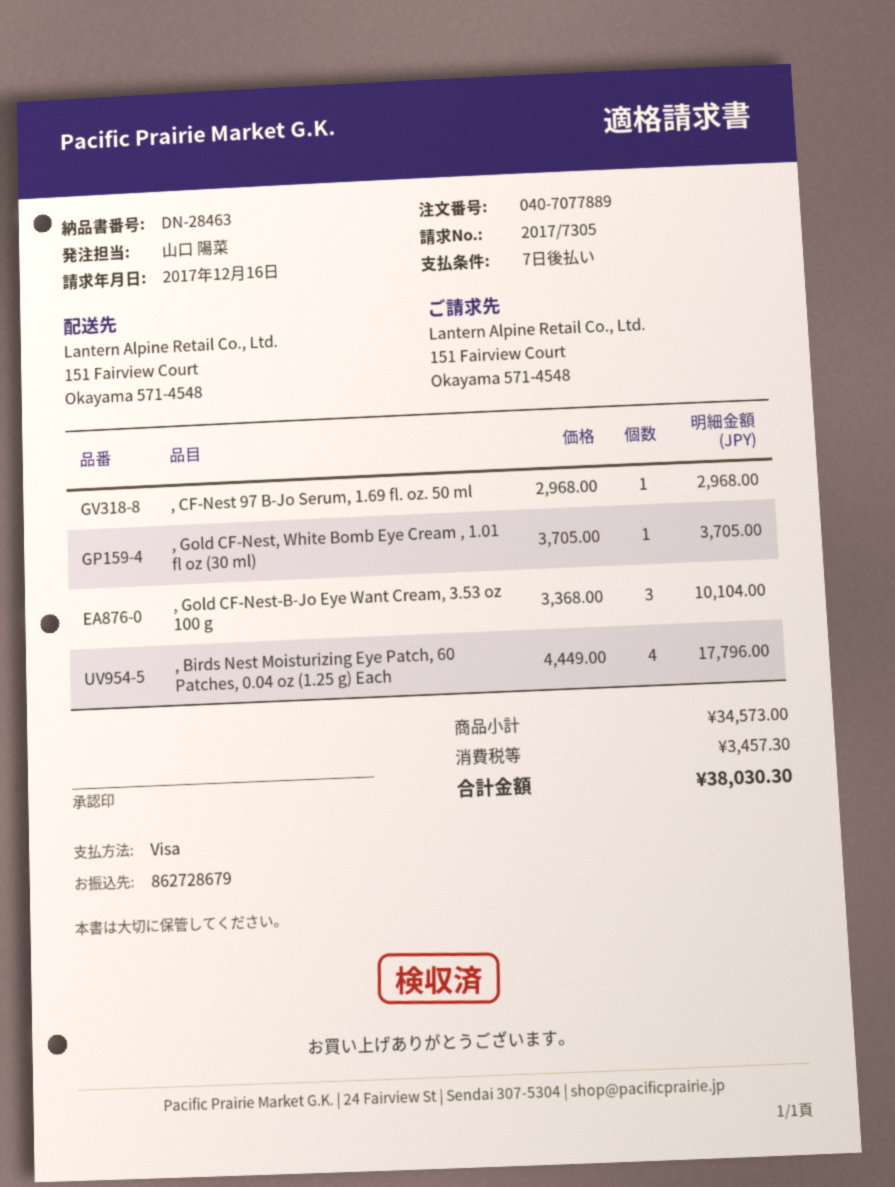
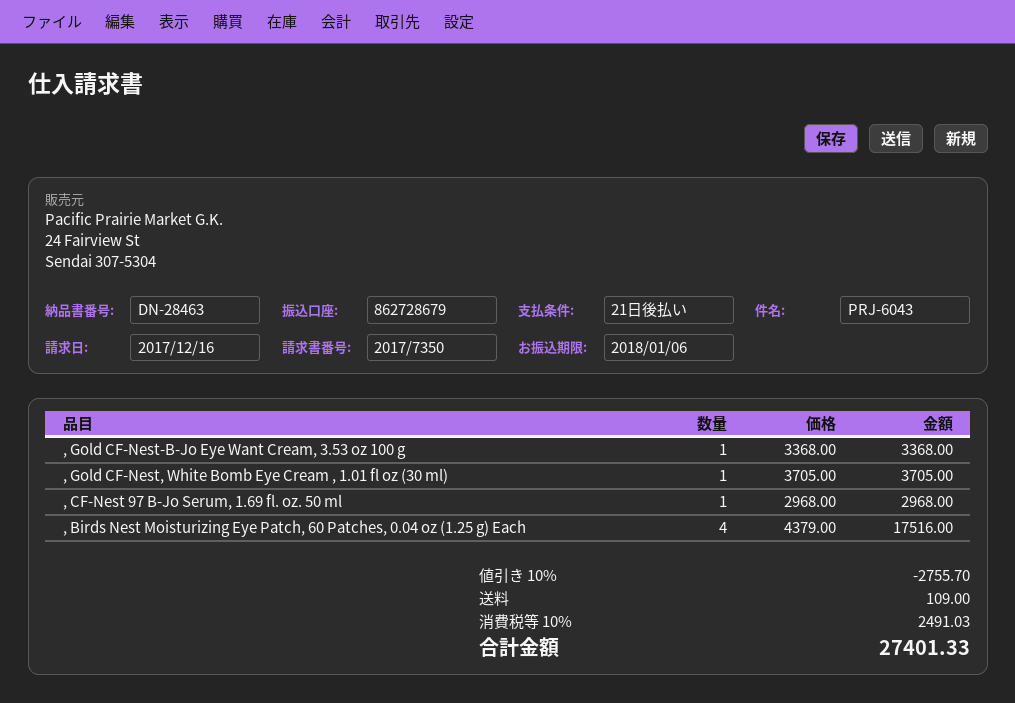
invoice number: 2017/7305 -> 2017/7350
payment terms: 7 days -> 21 days
, Gold CF-Nest-B-Jo Eye Want Cream, 3.53 oz 100 g: 3 x 3368.00 = 10104.00 -> 1 x 3368.00 = 3368.00
, Birds Nest Moisturizing Eye Patch, 60 Patches, 0.04 oz (1.25 g) Each: 4 x 4449.00 = 17796.00 -> 4 x 4379.00 = 17516.00
discount: none -> 10% = 2755.70
shipping: none -> 109.00
tax: 3457.30 -> 2491.03
total: 38030.30 -> 27401.33

